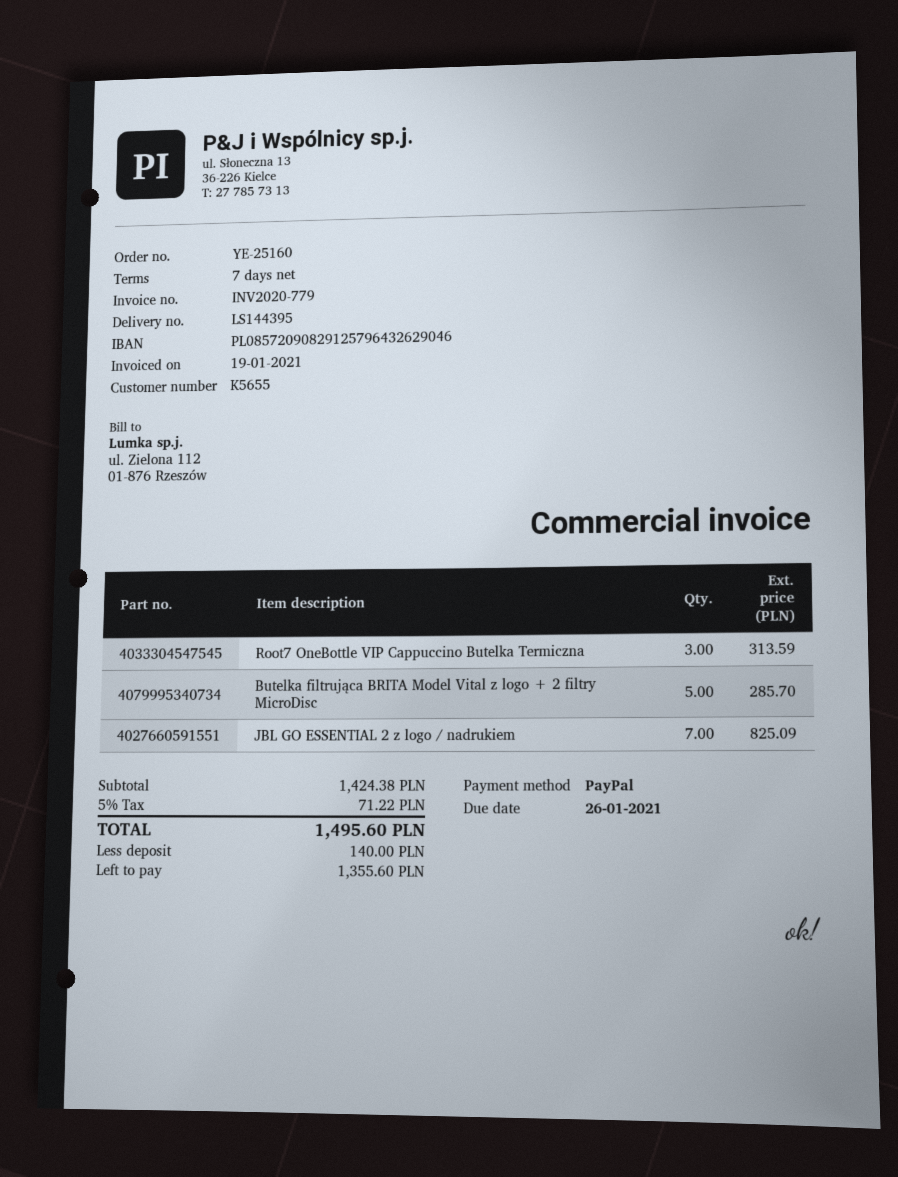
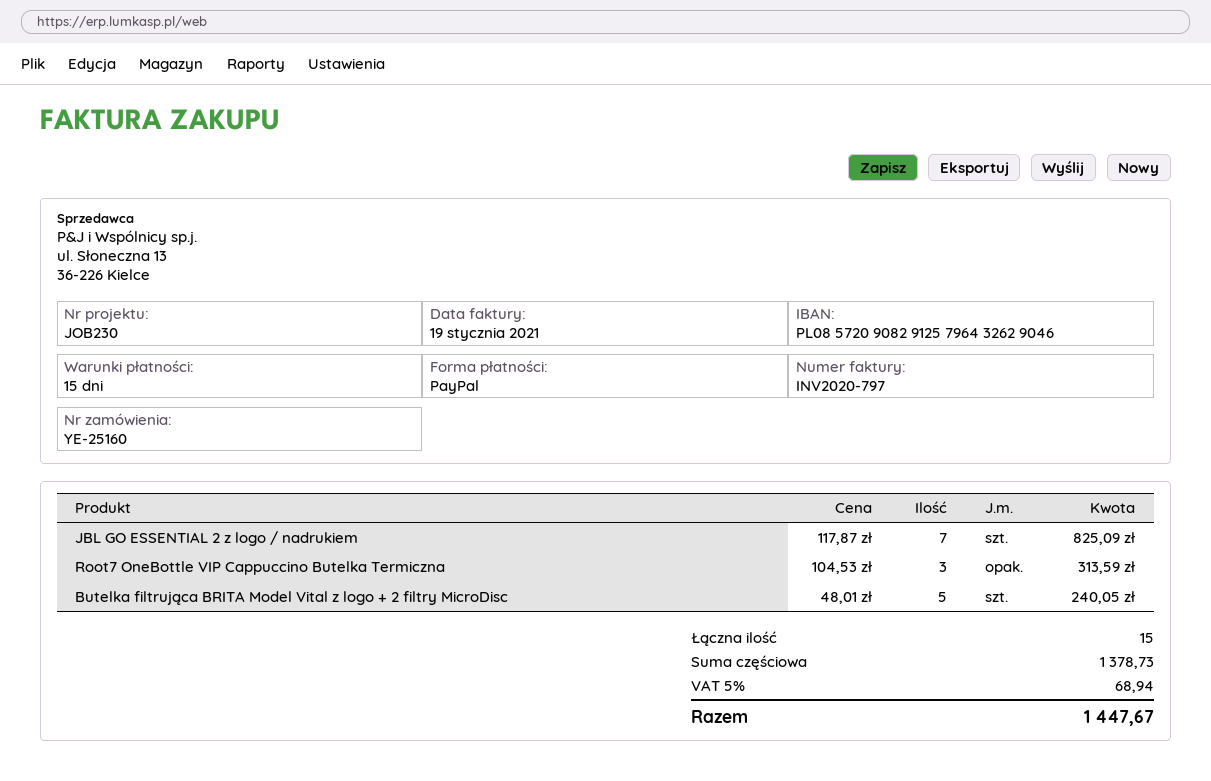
invoice number: INV2020-779 -> INV2020-797
payment terms: 7 days -> 15 days
Butelka filtrująca BRITA Model Vital z logo + 2 filtry MicroDisc: 5 for 285.70 -> 5 for 240.05
subtotal: 1424.38 -> 1378.73
tax: 5% = 71.22 -> 5% = 68.94
total: 1495.60 -> 1447.67

